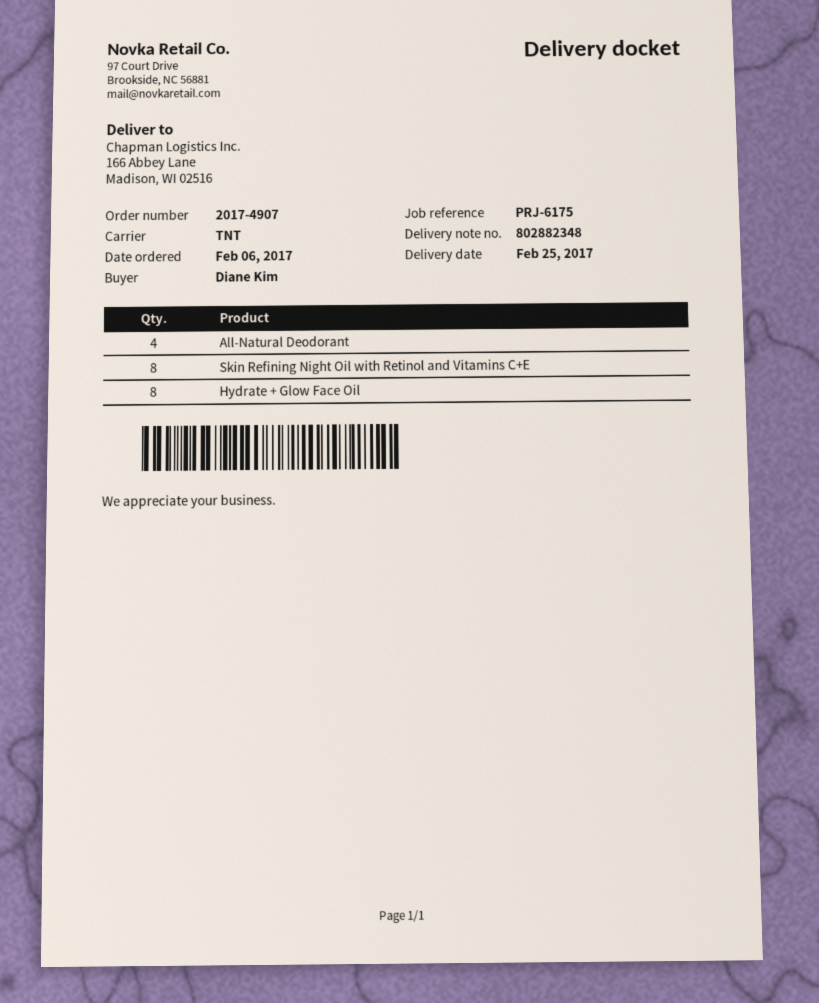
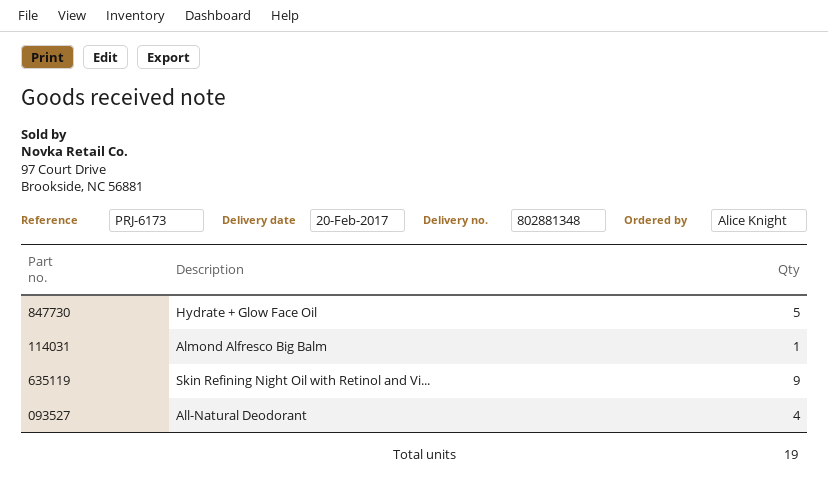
delivery note number: 802882348 -> 802881348
delivery date: 2017-02-25 -> 2017-02-20
reference: PRJ-6175 -> PRJ-6173
ordered by: Diane Kim -> Alice Knight
Skin Refining Night Oil with Retinol and Vitamins C+E: 8 -> 9
Hydrate + Glow Face Oil: 8 -> 5
Almond Alfresco Big Balm: none -> 1

